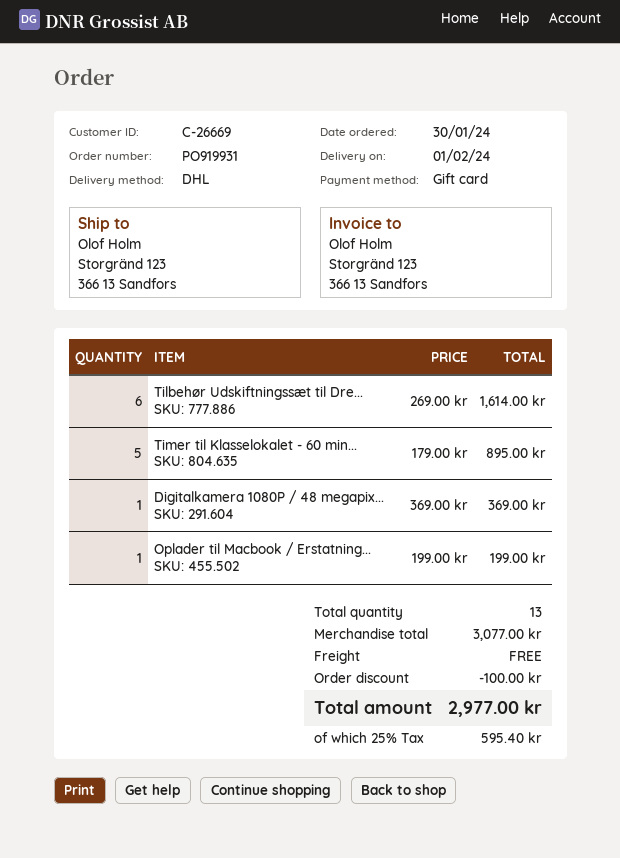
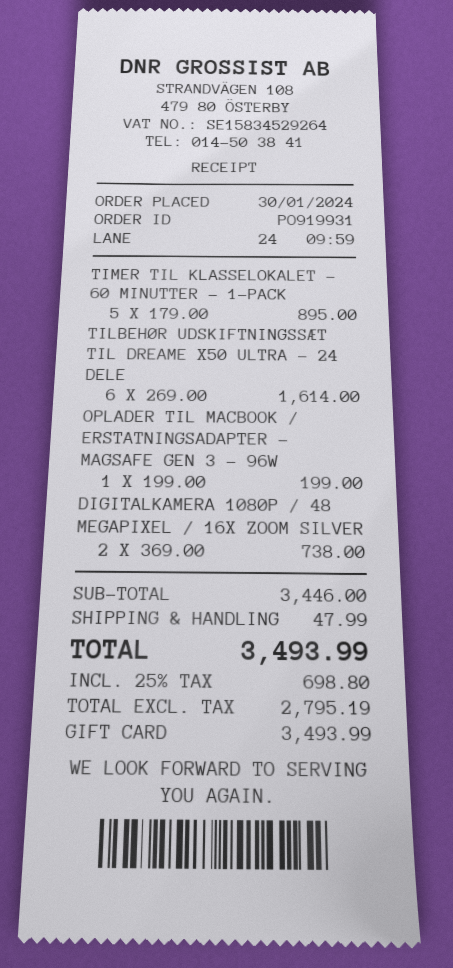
Digitalkamera 1080P / 48 megapix...: 1 x 369.00 = 369.00 -> 2 x 369.00 = 738.00
subtotal: 3077.00 -> 3446.00
discount: 100.00 -> none
shipping: 0.00 -> 47.99
tax: 25% = 595.40 -> 25% = 698.80
total: 2977.00 -> 3493.99

